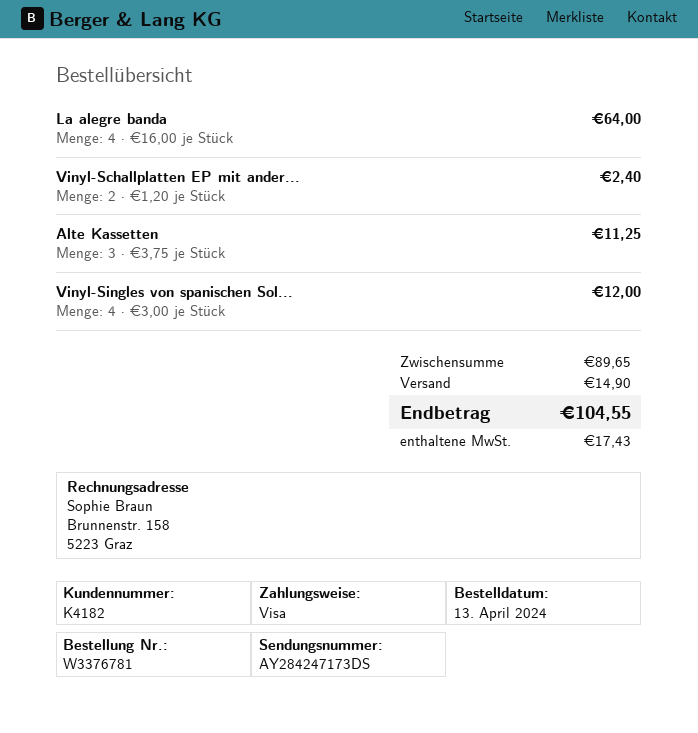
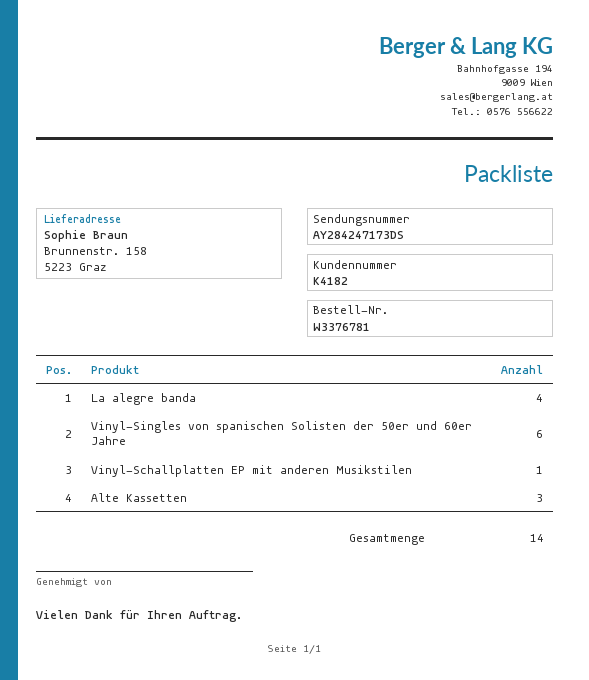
Vinyl-Schallplatten EP mit ander...: 2 -> 1
Vinyl-Singles von spanischen Sol...: 4 -> 6

